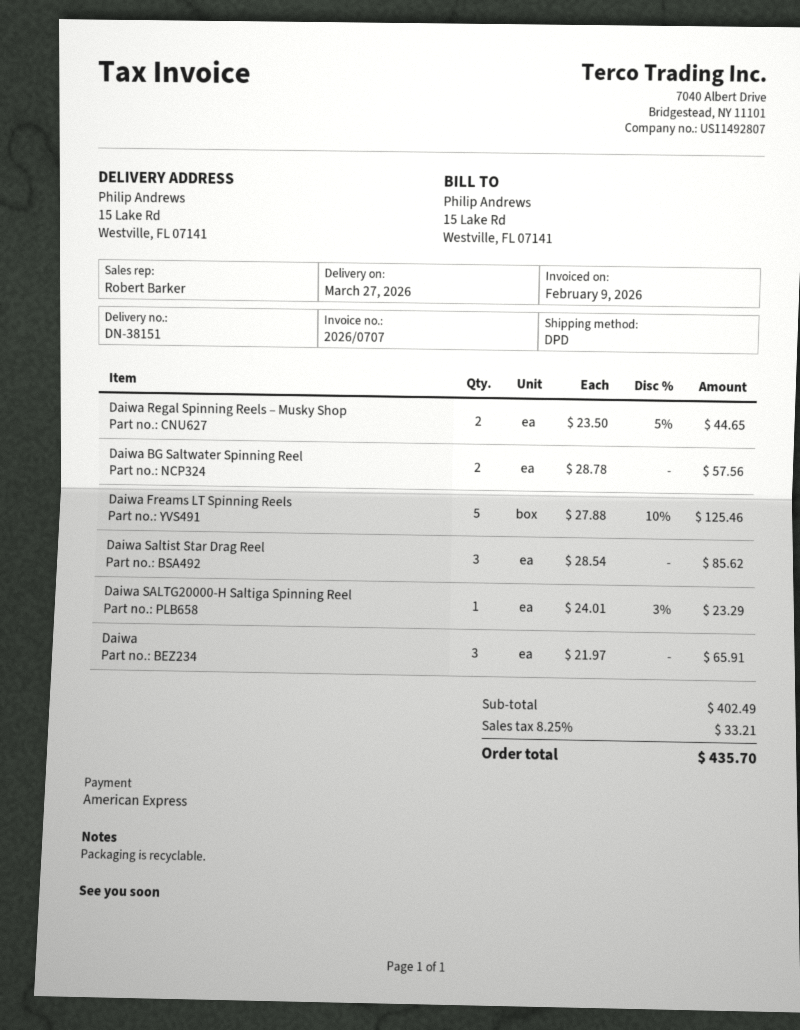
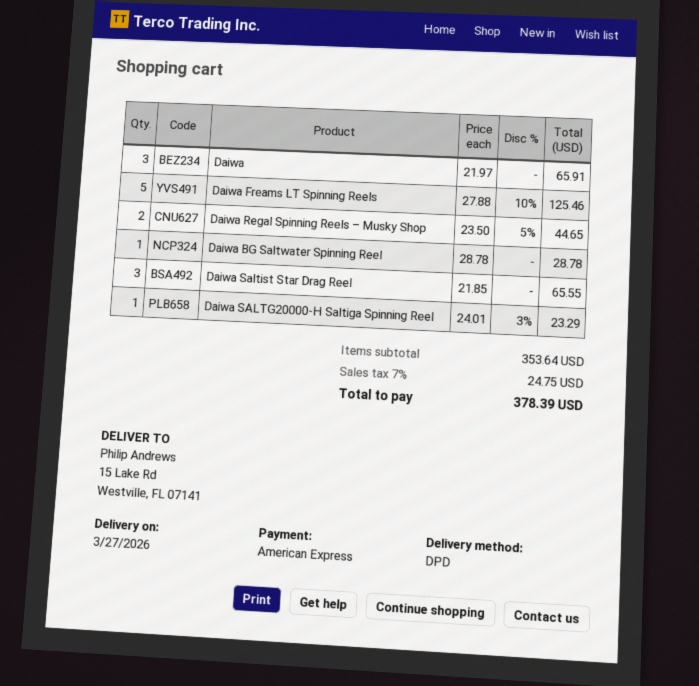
Daiwa BG Saltwater Spinning Reel: 2 x 28.78 = 57.56 -> 1 x 28.78 = 28.78
Daiwa Saltist Star Drag Reel: 3 x 28.54 = 85.62 -> 3 x 21.85 = 65.55
subtotal: 402.49 -> 353.64
tax: 8.25% = 33.21 -> 7% = 24.75
total: 435.70 -> 378.39

